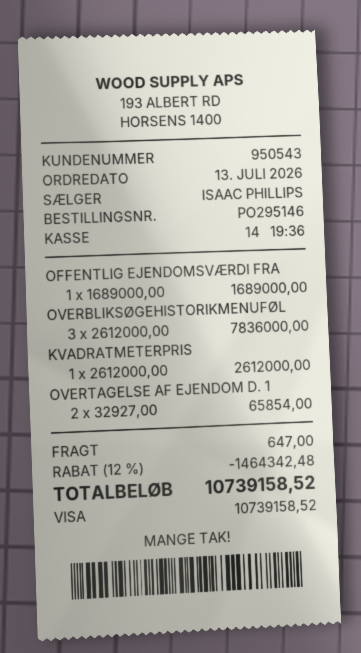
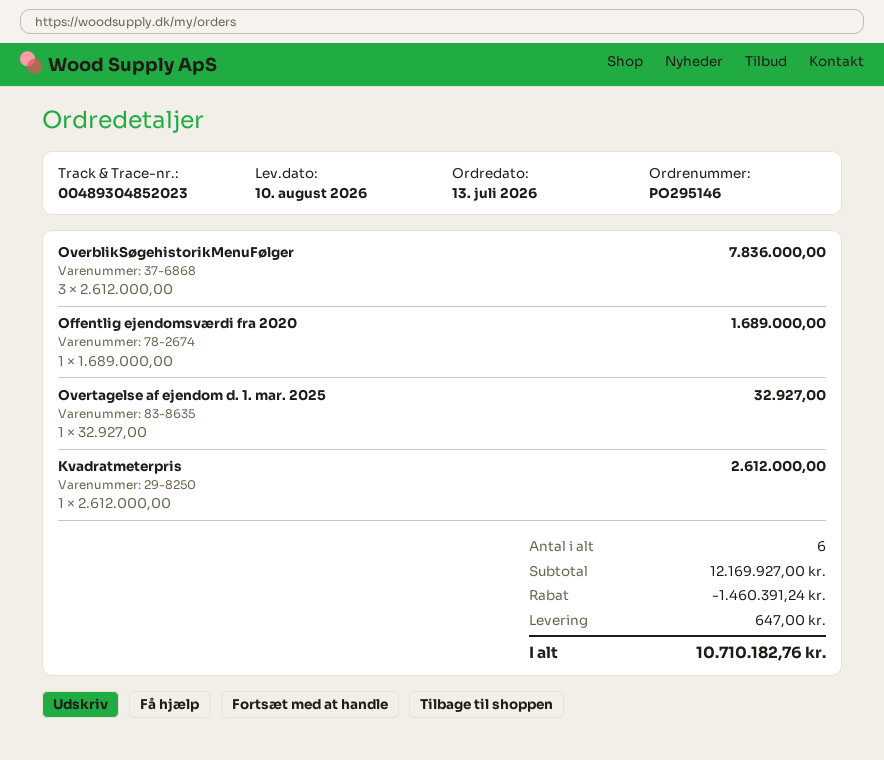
OVERTAGELSE AF EJENDOM D. 1: 2 x 32927.00 = 65854.00 -> 1 x 32927.00 = 32927.00
discount: 1464342.48 -> 1460391.24
total: 10739158.52 -> 10710182.76

